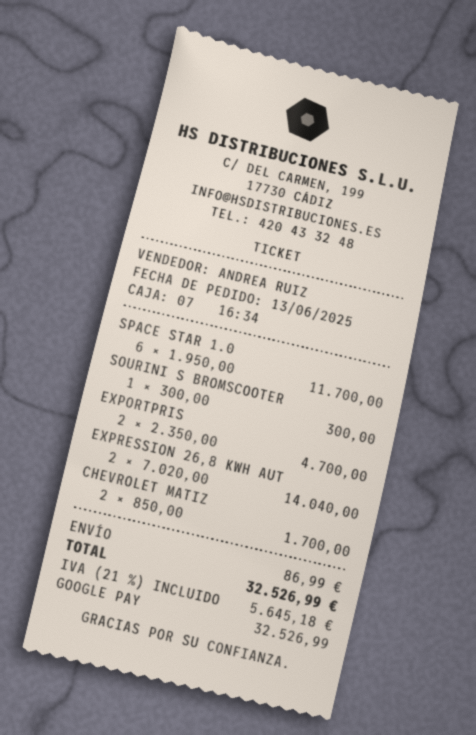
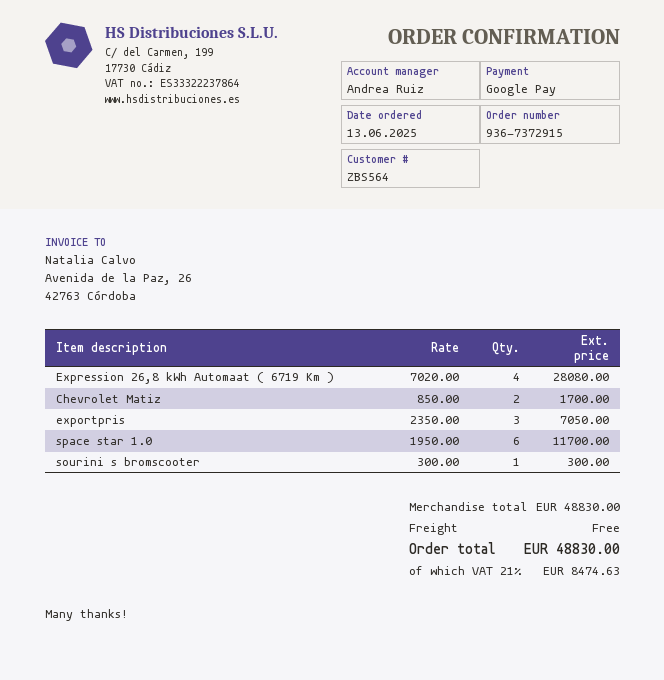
EXPORTPRIS: 2 x 2350.00 = 4700.00 -> 3 x 2350.00 = 7050.00
EXPRESSION 26,8 KWH AUT: 2 x 7020.00 = 14040.00 -> 4 x 7020.00 = 28080.00
shipping: 86.99 -> 0.00
tax: 21% = 5645.18 -> 21% = 8474.63
total: 32526.99 -> 48830.00

